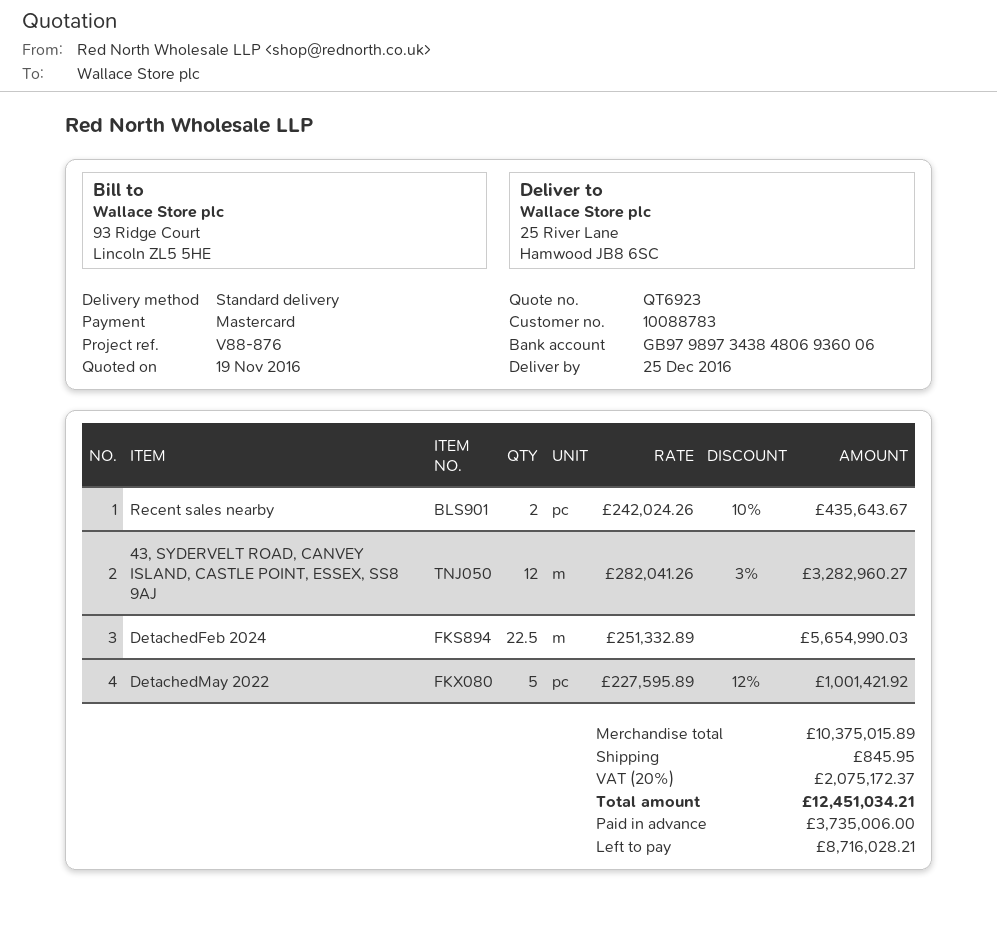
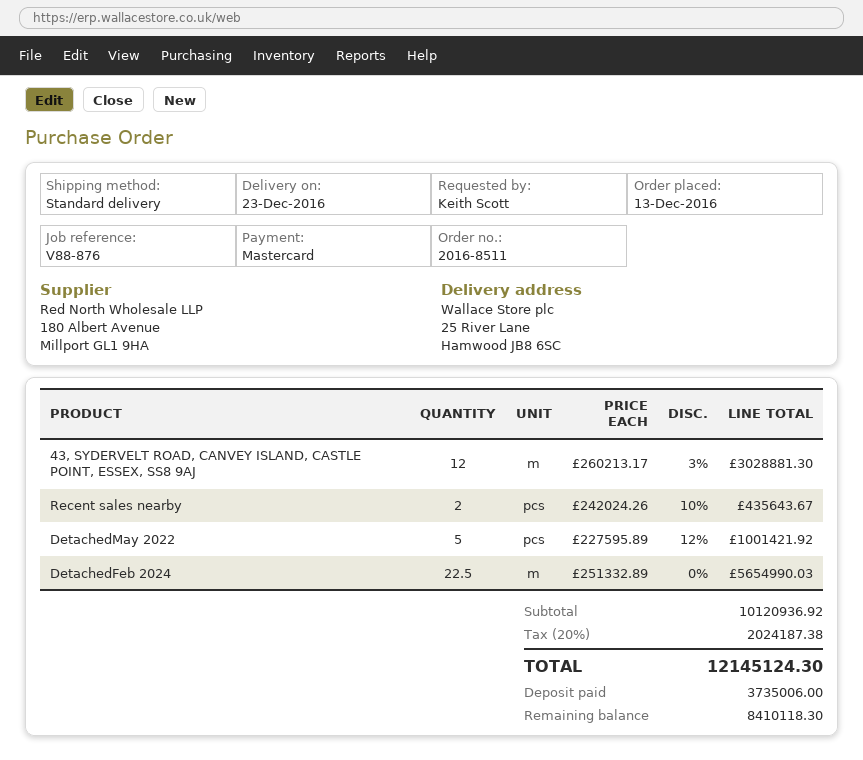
delivery date: 2016-12-25 -> 2016-12-23
43, SYDERVELT ROAD, CANVEY ISLAND, CASTLE POINT, ESSEX, SS8 9AJ: 12 x 282041.26 - 3% = 3282960.27 -> 12 x 260213.17 - 3% = 3028881.30
subtotal: 10375015.89 -> 10120936.92
shipping: 845.95 -> none
tax: 20% = 2075172.37 -> 20% = 2024187.38
total: 12451034.21 -> 12145124.30
balance: 8716028.21 -> 8410118.30

